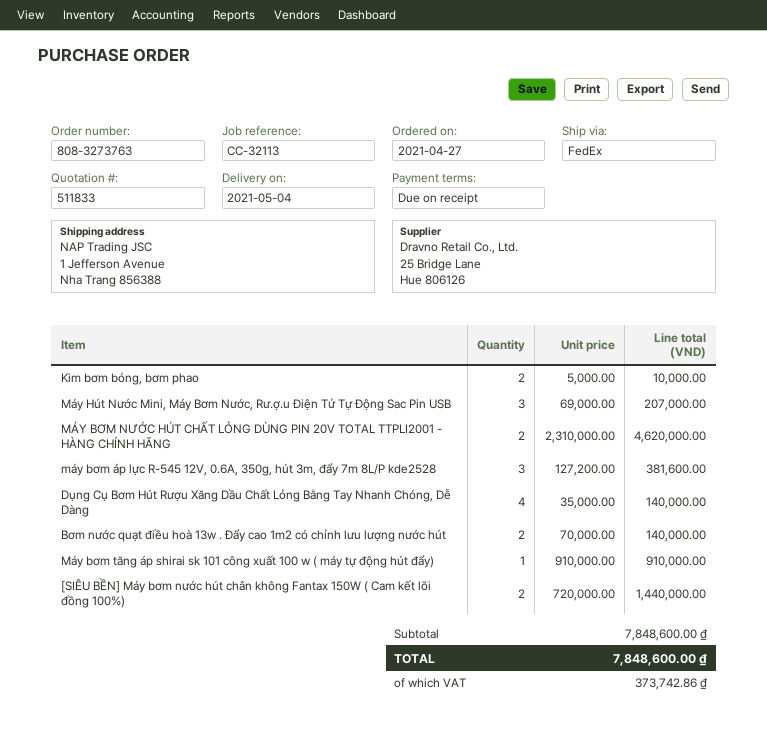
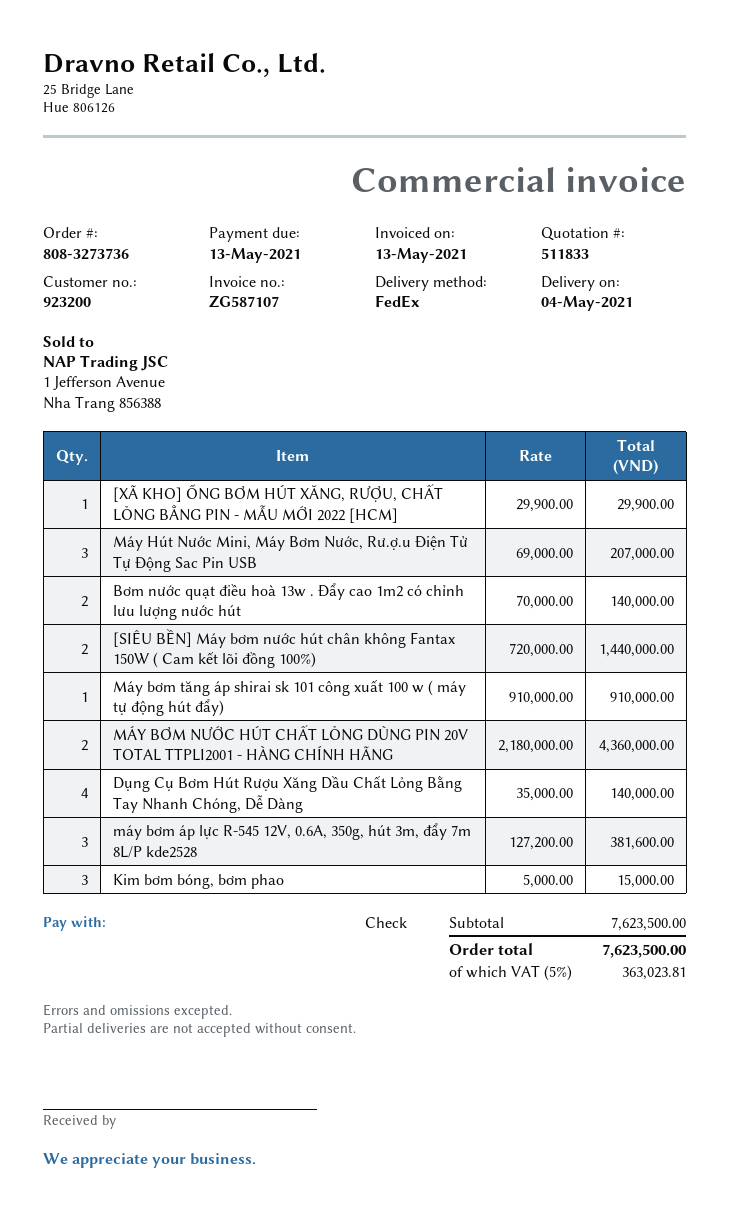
order number: 808-3273763 -> 808-3273736
Kim bơm bóng, bơm phao: 2 x 5000.00 = 10000.00 -> 3 x 5000.00 = 15000.00
MÁY BƠM NƯỚC HÚT CHẤT LỎNG DÙNG PIN 20V TOTAL TTPLI2001 - HÀNG CHÍNH HÃNG: 2 x 2310000.00 = 4620000.00 -> 2 x 2180000.00 = 4360000.00
[XÃ KHO] ỐNG BƠM HÚT XĂNG, RƯỢU, CHẤT LỎNG BẰNG PIN - MẪU MỚI 2022 [HCM]: none -> 1 x 29900.00 = 29900.00
subtotal: 7848600.00 -> 7623500.00
tax: 373742.86 -> 363023.81
total: 7848600.00 -> 7623500.00

